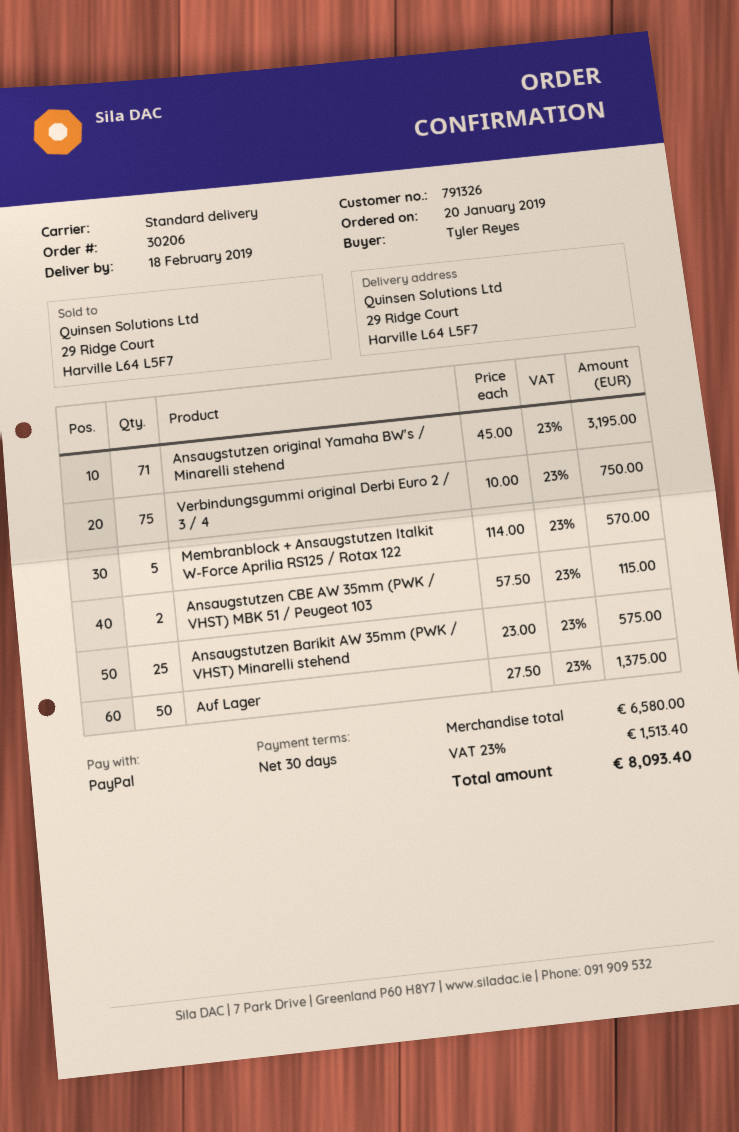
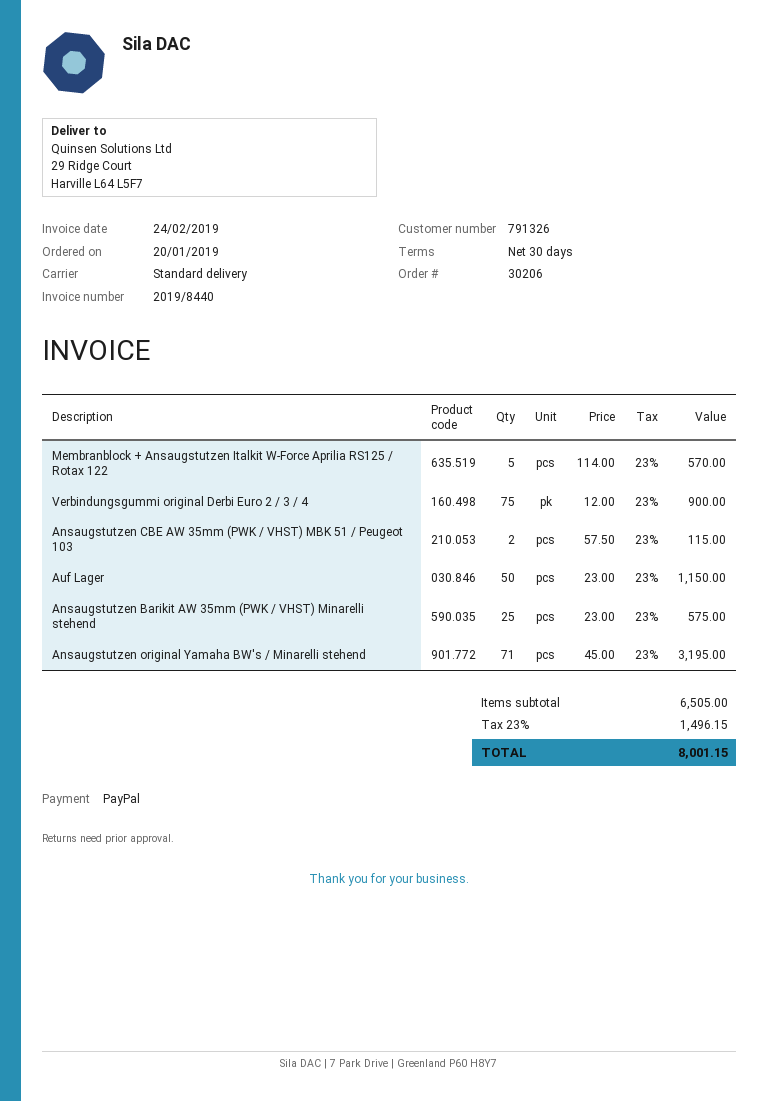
Verbindungsgummi original Derbi Euro 2 / 3 / 4: 75 x 10.00 = 750.00 -> 75 x 12.00 = 900.00
Auf Lager: 50 x 27.50 = 1375.00 -> 50 x 23.00 = 1150.00
subtotal: 6580.00 -> 6505.00
tax: 23% = 1513.40 -> 23% = 1496.15
total: 8093.40 -> 8001.15

